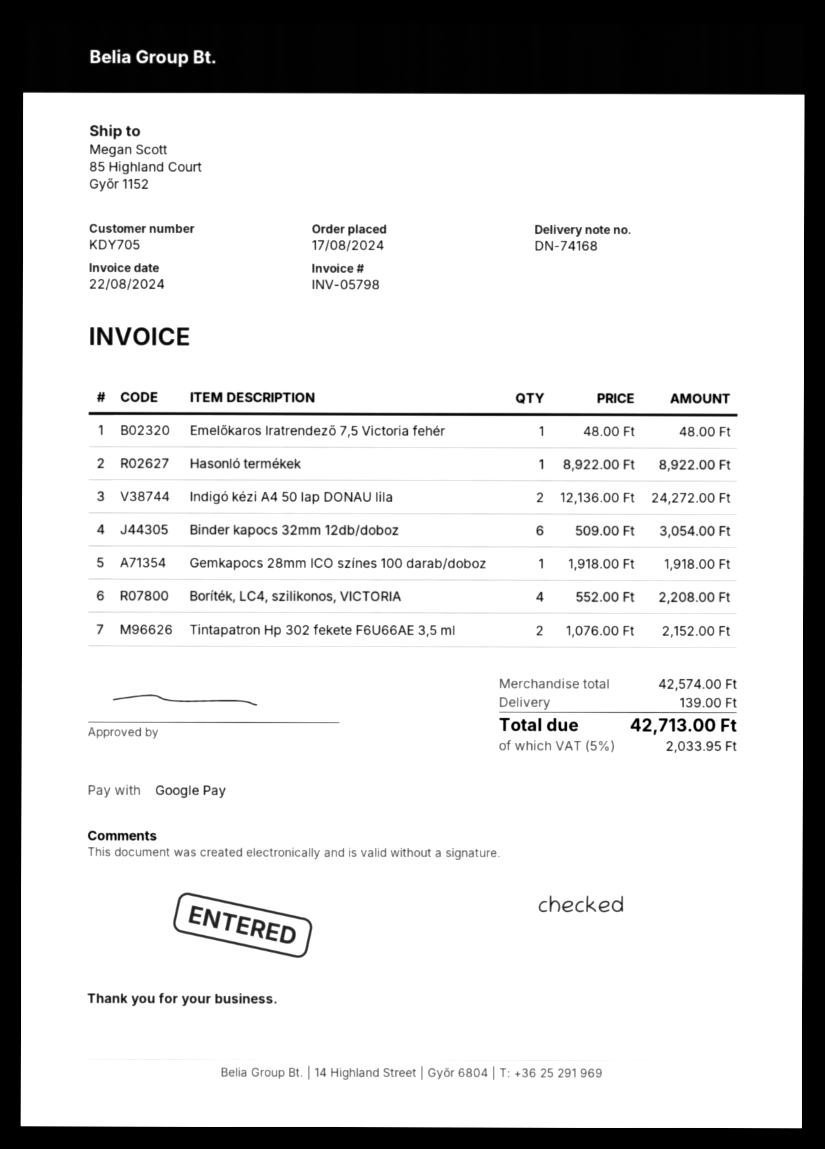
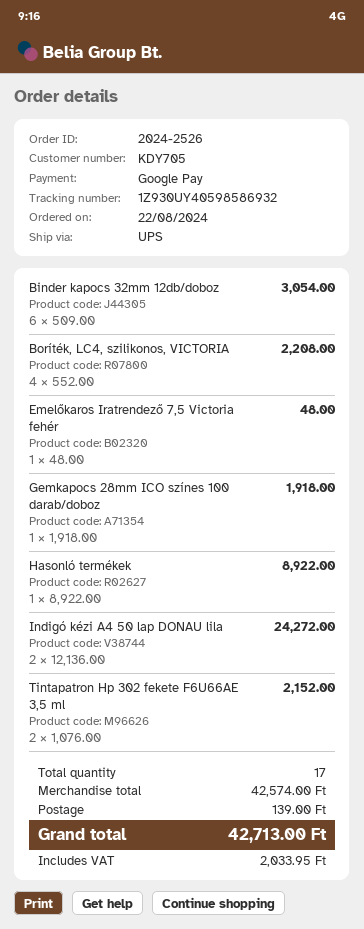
order date: 2024-08-17 -> 2024-08-22

